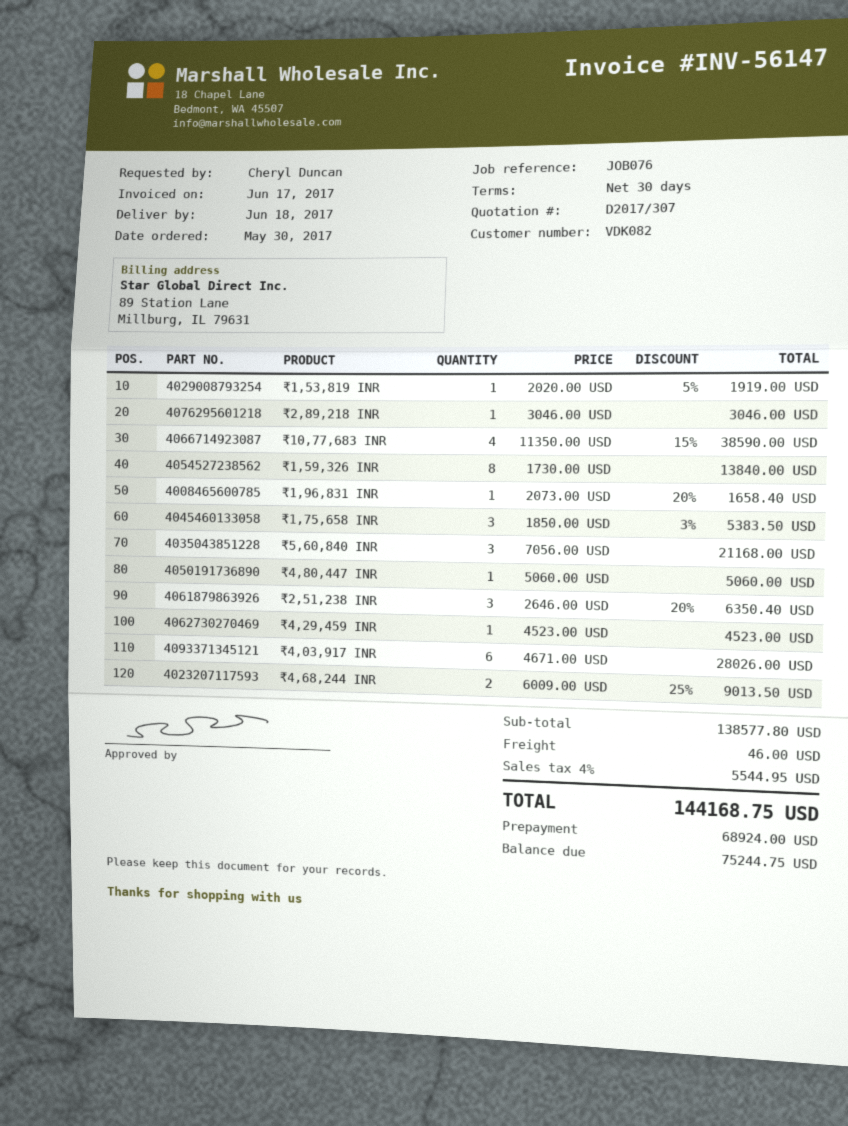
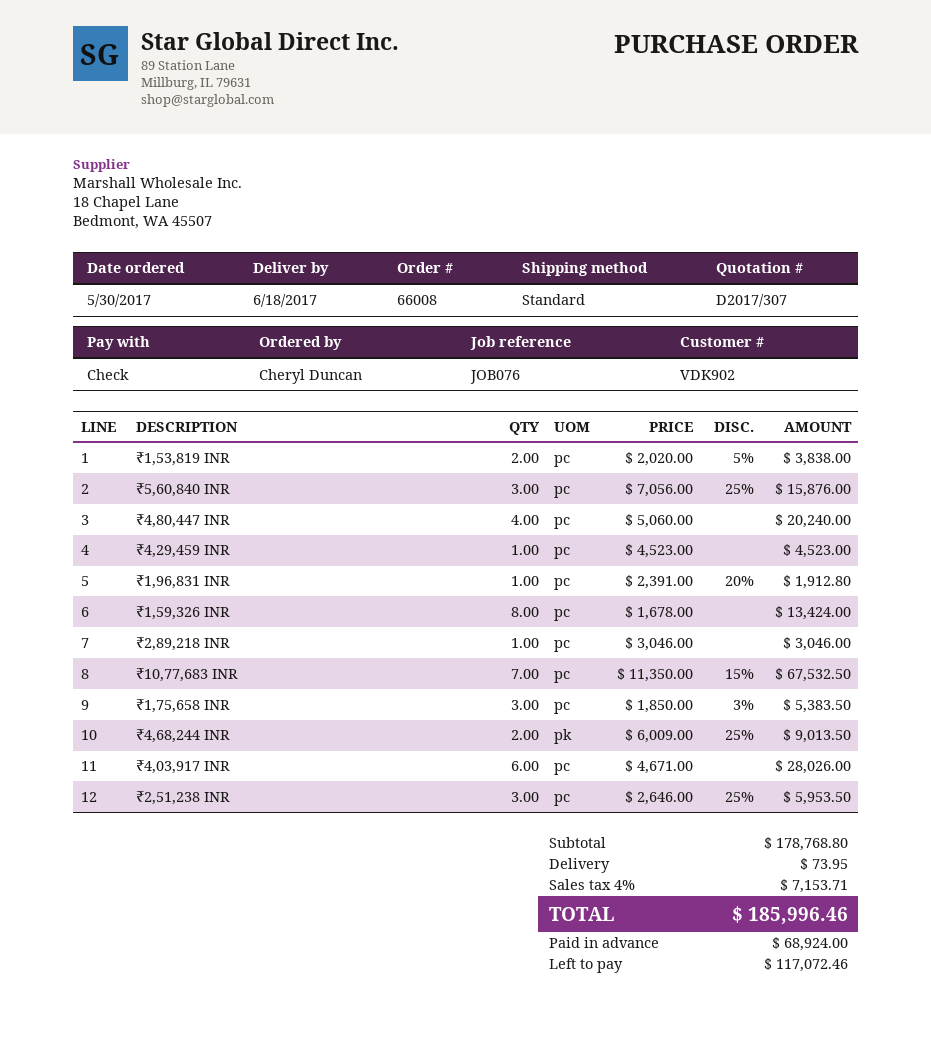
customer number: VDK082 -> VDK902
₹1,53,819 INR: 1 x 2020.00 - 5% = 1919.00 -> 2 x 2020.00 - 5% = 3838.00
₹10,77,683 INR: 4 x 11350.00 - 15% = 38590.00 -> 7 x 11350.00 - 15% = 67532.50
₹1,59,326 INR: 8 x 1730.00 = 13840.00 -> 8 x 1678.00 = 13424.00
₹1,96,831 INR: 1 x 2073.00 - 20% = 1658.40 -> 1 x 2391.00 - 20% = 1912.80
₹5,60,840 INR: 3 x 7056.00 = 21168.00 -> 3 x 7056.00 - 25% = 15876.00
₹4,80,447 INR: 1 x 5060.00 = 5060.00 -> 4 x 5060.00 = 20240.00
₹2,51,238 INR: 3 x 2646.00 - 20% = 6350.40 -> 3 x 2646.00 - 25% = 5953.50
subtotal: 138577.80 -> 178768.80
shipping: 46.00 -> 73.95
tax: 4% = 5544.95 -> 4% = 7153.71
total: 144168.75 -> 185996.46
balance: 75244.75 -> 117072.46

